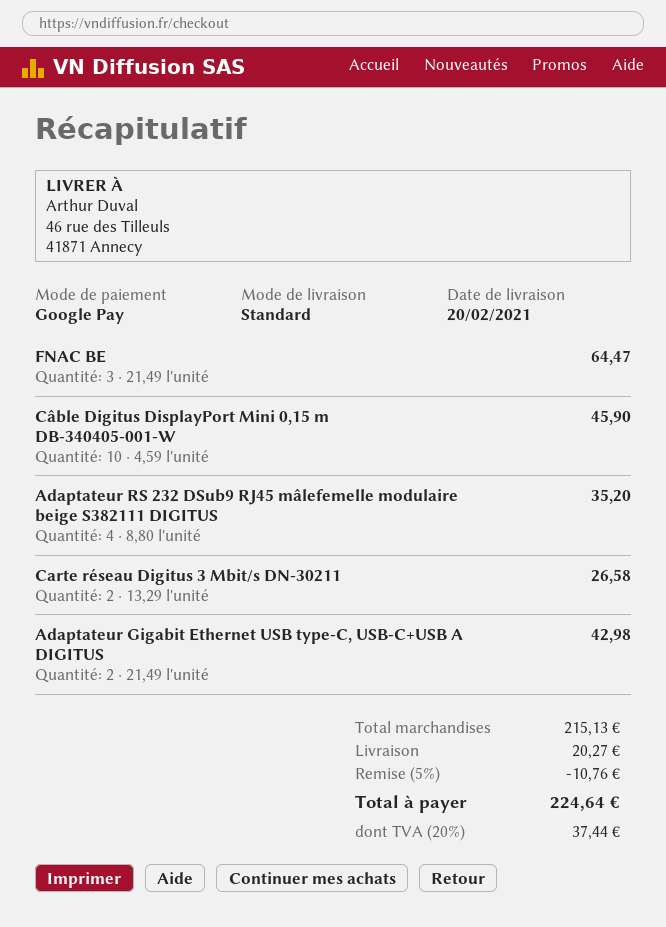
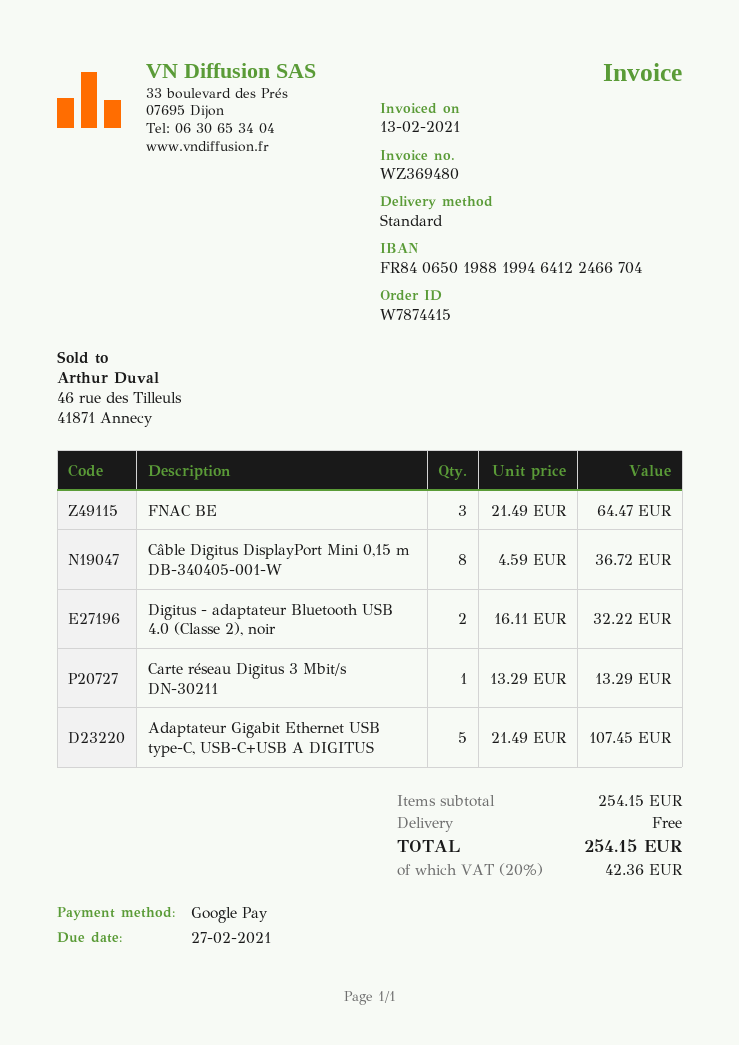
Câble Digitus DisplayPort Mini 0,15 m DB-340405-001-W: 10 x 4.59 = 45.90 -> 8 x 4.59 = 36.72
Adaptateur RS 232 DSub9 RJ45 mâlefemelle modulaire beige S382111 DIGITUS: 4 x 8.80 = 35.20 -> none
Carte réseau Digitus 3 Mbit/s DN-30211: 2 x 13.29 = 26.58 -> 1 x 13.29 = 13.29
Adaptateur Gigabit Ethernet USB type-C, USB-C+USB A DIGITUS: 2 x 21.49 = 42.98 -> 5 x 21.49 = 107.45
Digitus - adaptateur Bluetooth USB 4.0 (Classe 2), noir: none -> 2 x 16.11 = 32.22
subtotal: 215.13 -> 254.15
discount: 5% = 10.76 -> none
shipping: 20.27 -> 0.00
tax: 20% = 37.44 -> 20% = 42.36
total: 224.64 -> 254.15

